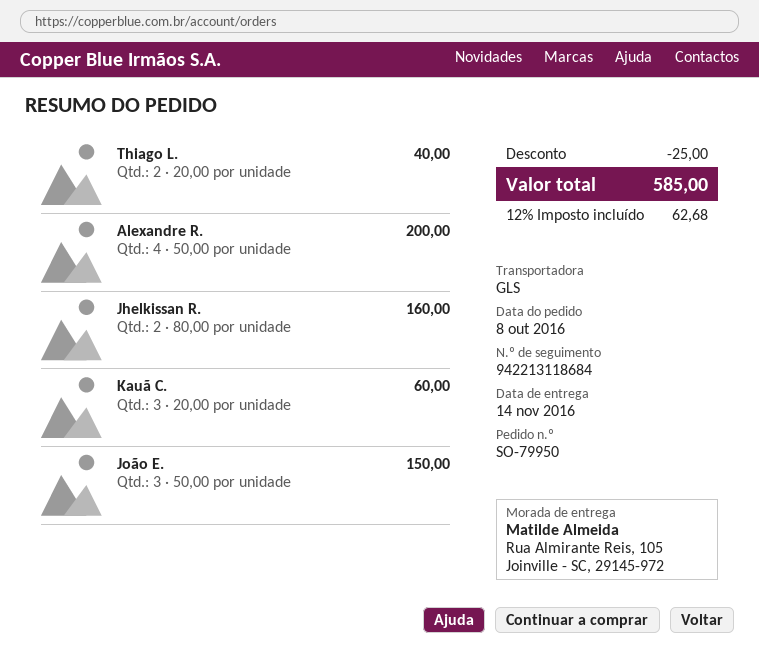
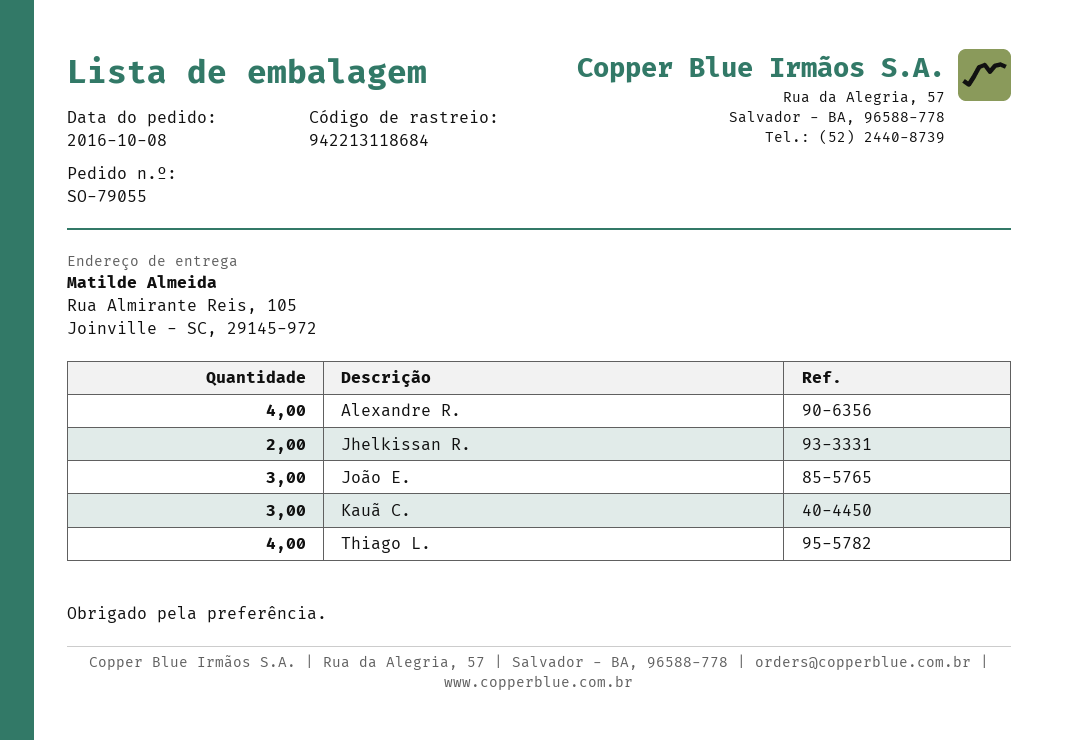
order number: SO-79950 -> SO-79055
Thiago L.: 2 -> 4

